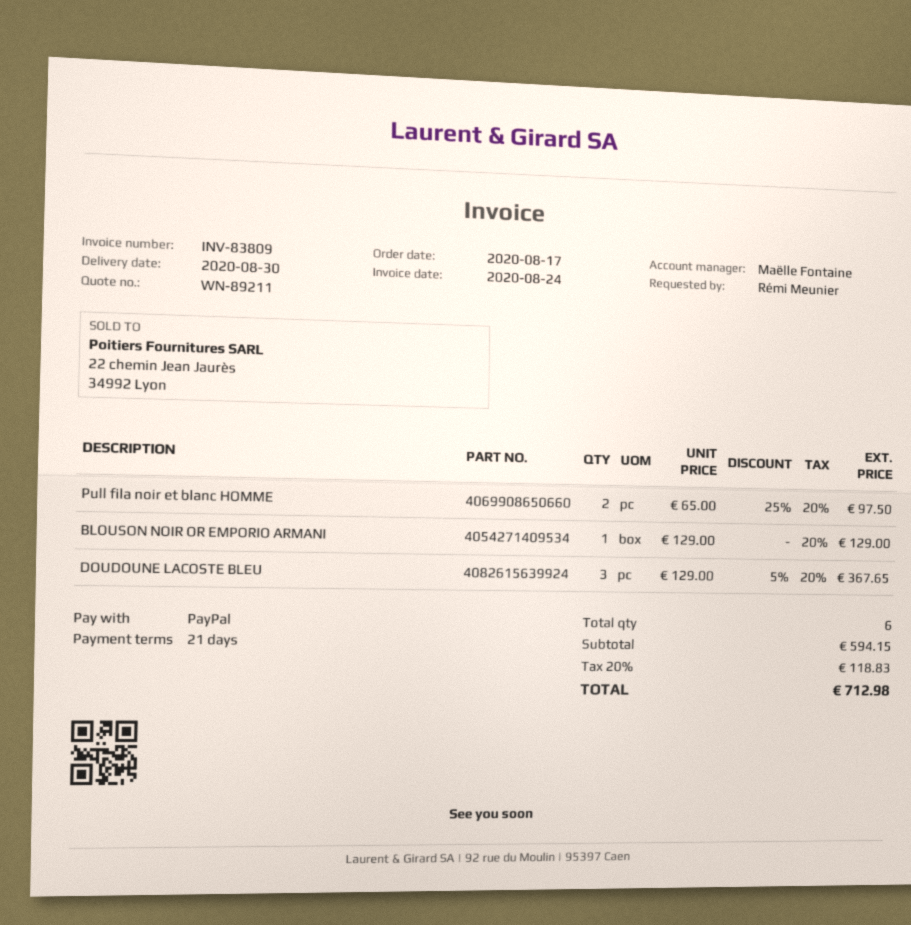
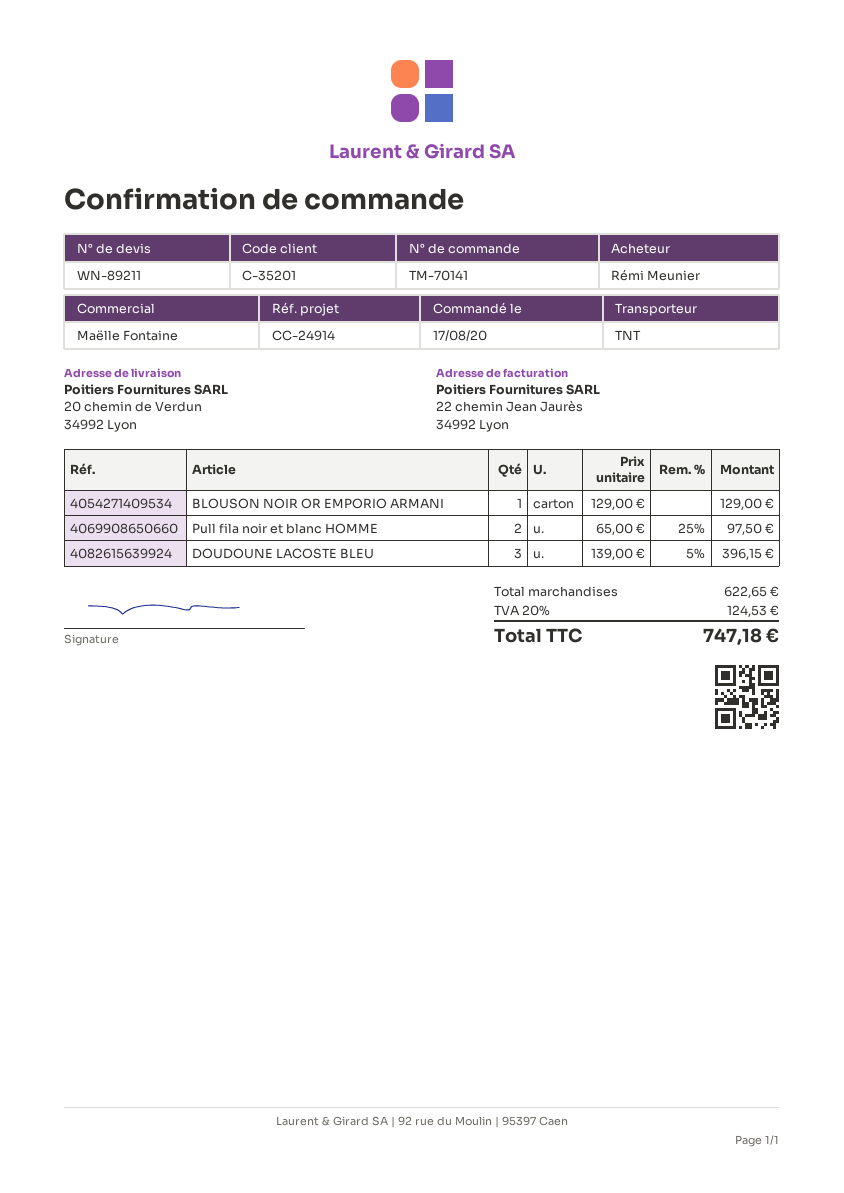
DOUDOUNE LACOSTE BLEU: 3 x 129.00 - 5% = 367.65 -> 3 x 139.00 - 5% = 396.15
subtotal: 594.15 -> 622.65
tax: 20% = 118.83 -> 20% = 124.53
total: 712.98 -> 747.18

